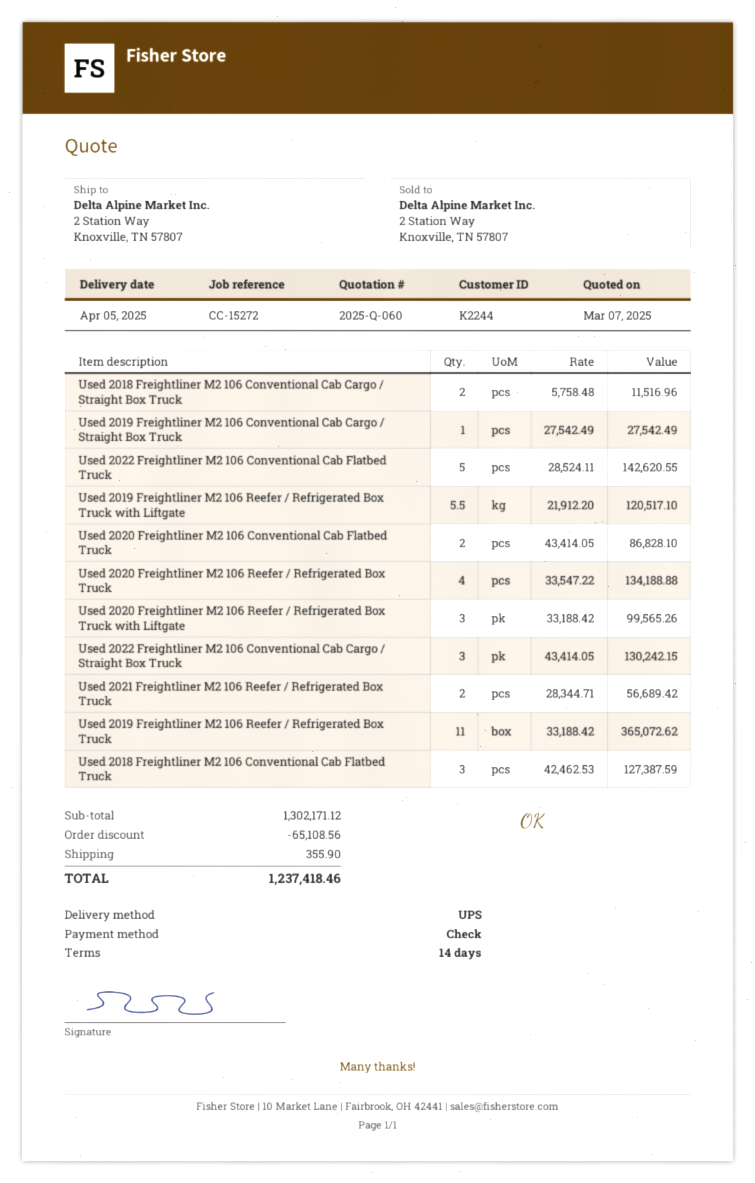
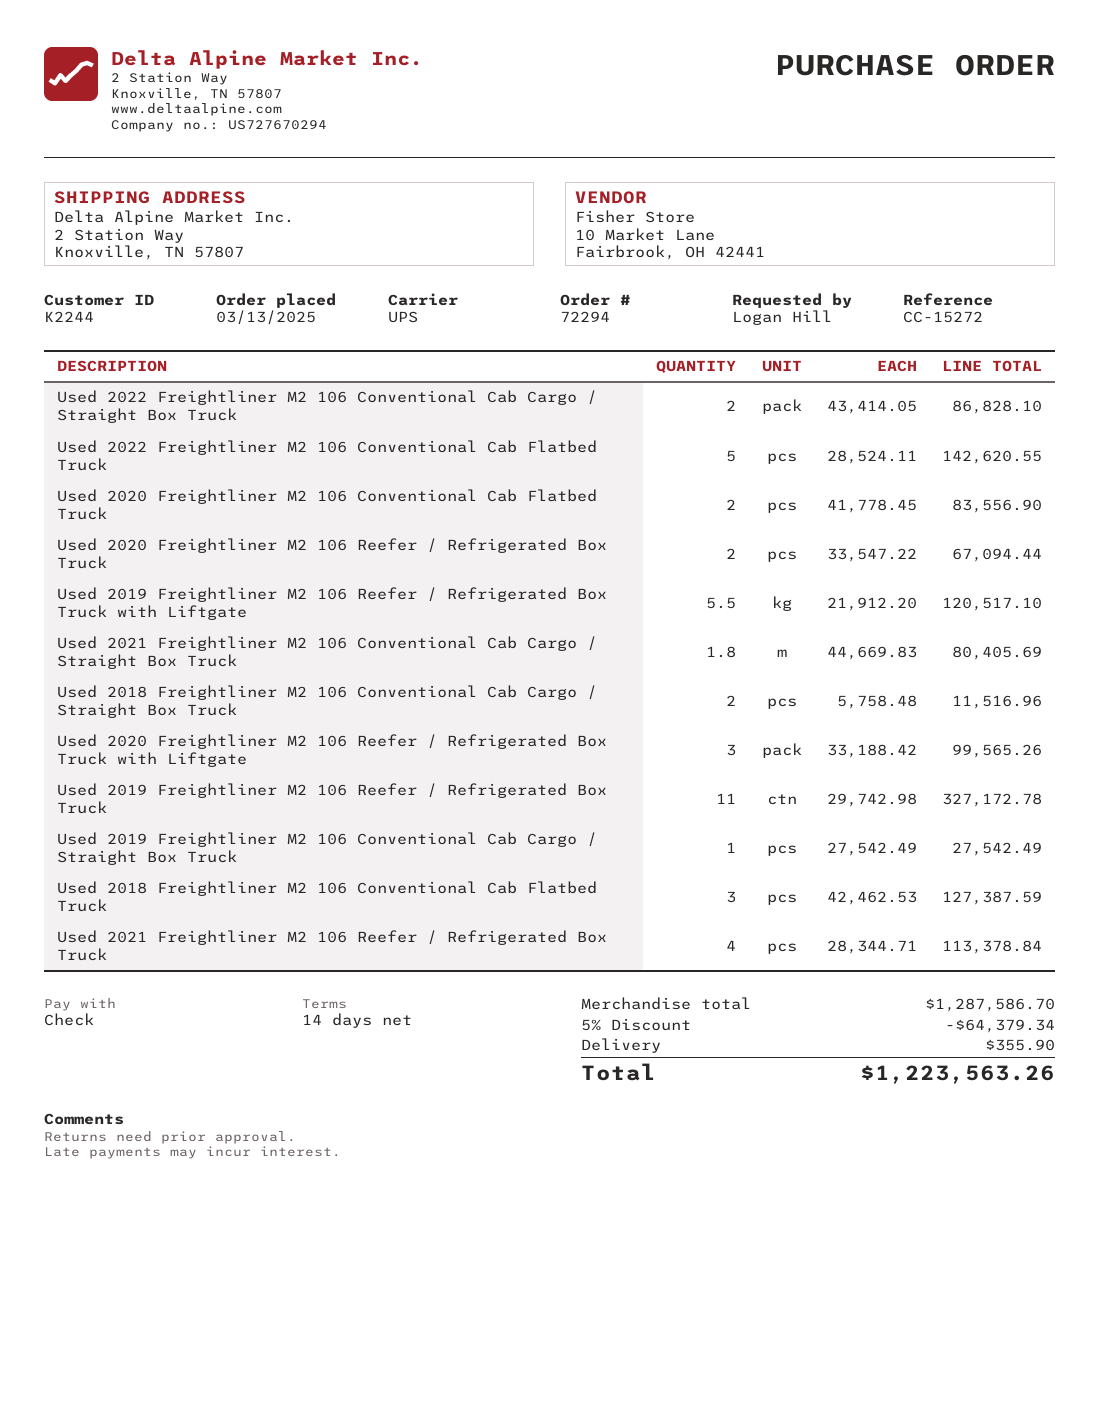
Used 2020 Freightliner M2 106 Conventional Cab Flatbed Truck: 2 x 43414.05 = 86828.10 -> 2 x 41778.45 = 83556.90
Used 2020 Freightliner M2 106 Reefer / Refrigerated Box Truck: 4 x 33547.22 = 134188.88 -> 2 x 33547.22 = 67094.44
Used 2022 Freightliner M2 106 Conventional Cab Cargo / Straight Box Truck: 3 x 43414.05 = 130242.15 -> 2 x 43414.05 = 86828.10
Used 2021 Freightliner M2 106 Reefer / Refrigerated Box Truck: 2 x 28344.71 = 56689.42 -> 4 x 28344.71 = 113378.84
Used 2019 Freightliner M2 106 Reefer / Refrigerated Box Truck: 11 x 33188.42 = 365072.62 -> 11 x 29742.98 = 327172.78
Used 2021 Freightliner M2 106 Conventional Cab Cargo / Straight Box Truck: none -> 1.8 x 44669.83 = 80405.69
subtotal: 1302171.12 -> 1287586.70
discount: 65108.56 -> 64379.34
total: 1237418.46 -> 1223563.26

